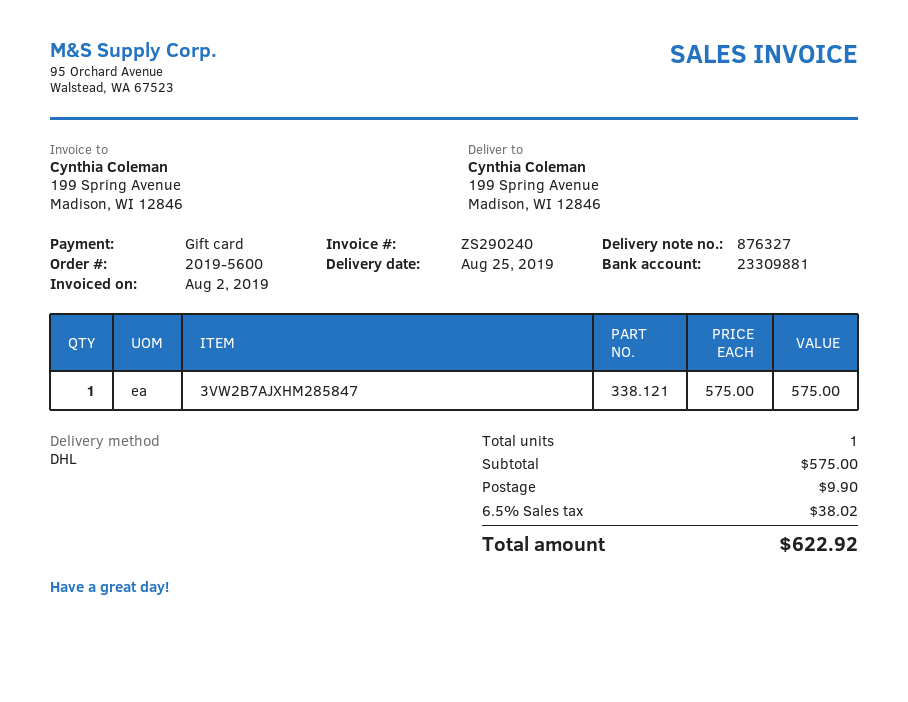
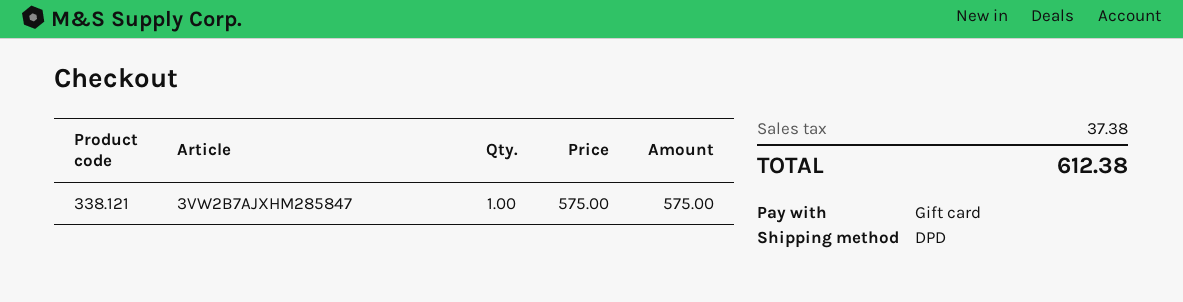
shipping method: DHL -> DPD
shipping: 9.90 -> none
tax: 38.02 -> 37.38
total: 622.92 -> 612.38

